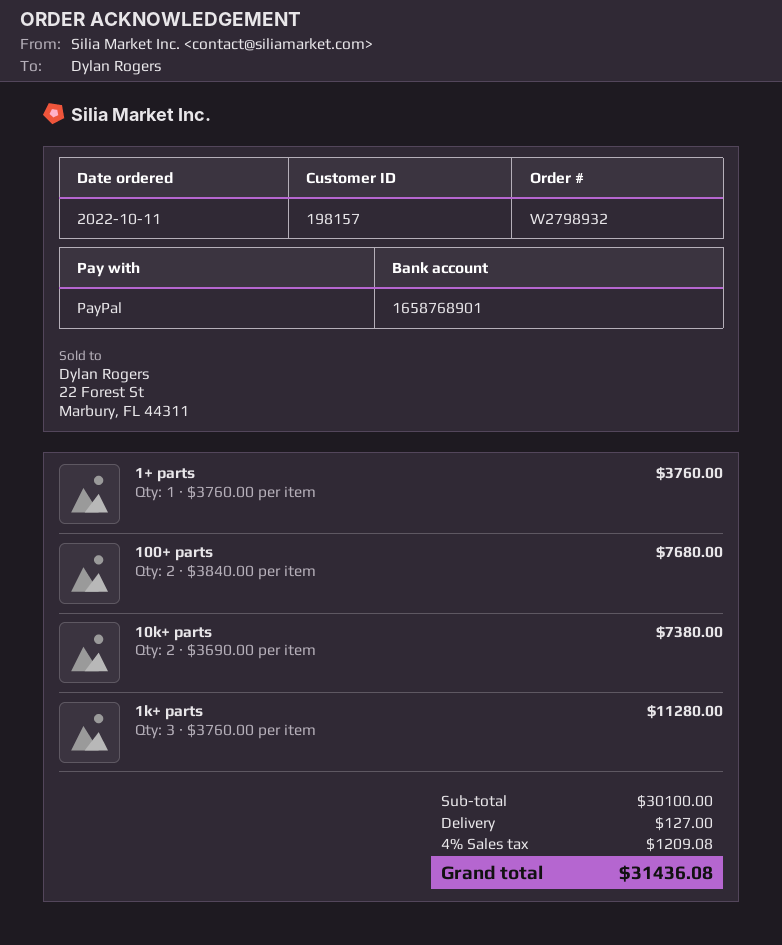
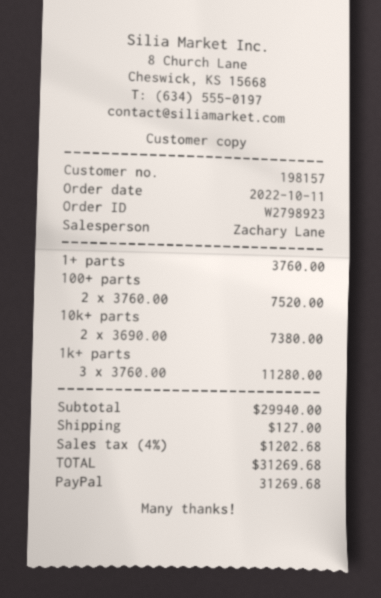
order number: W2798932 -> W2798923
100+ parts: 2 x 3840.00 = 7680.00 -> 2 x 3760.00 = 7520.00
subtotal: 30100.00 -> 29940.00
tax: 4% = 1209.08 -> 4% = 1202.68
total: 31436.08 -> 31269.68

